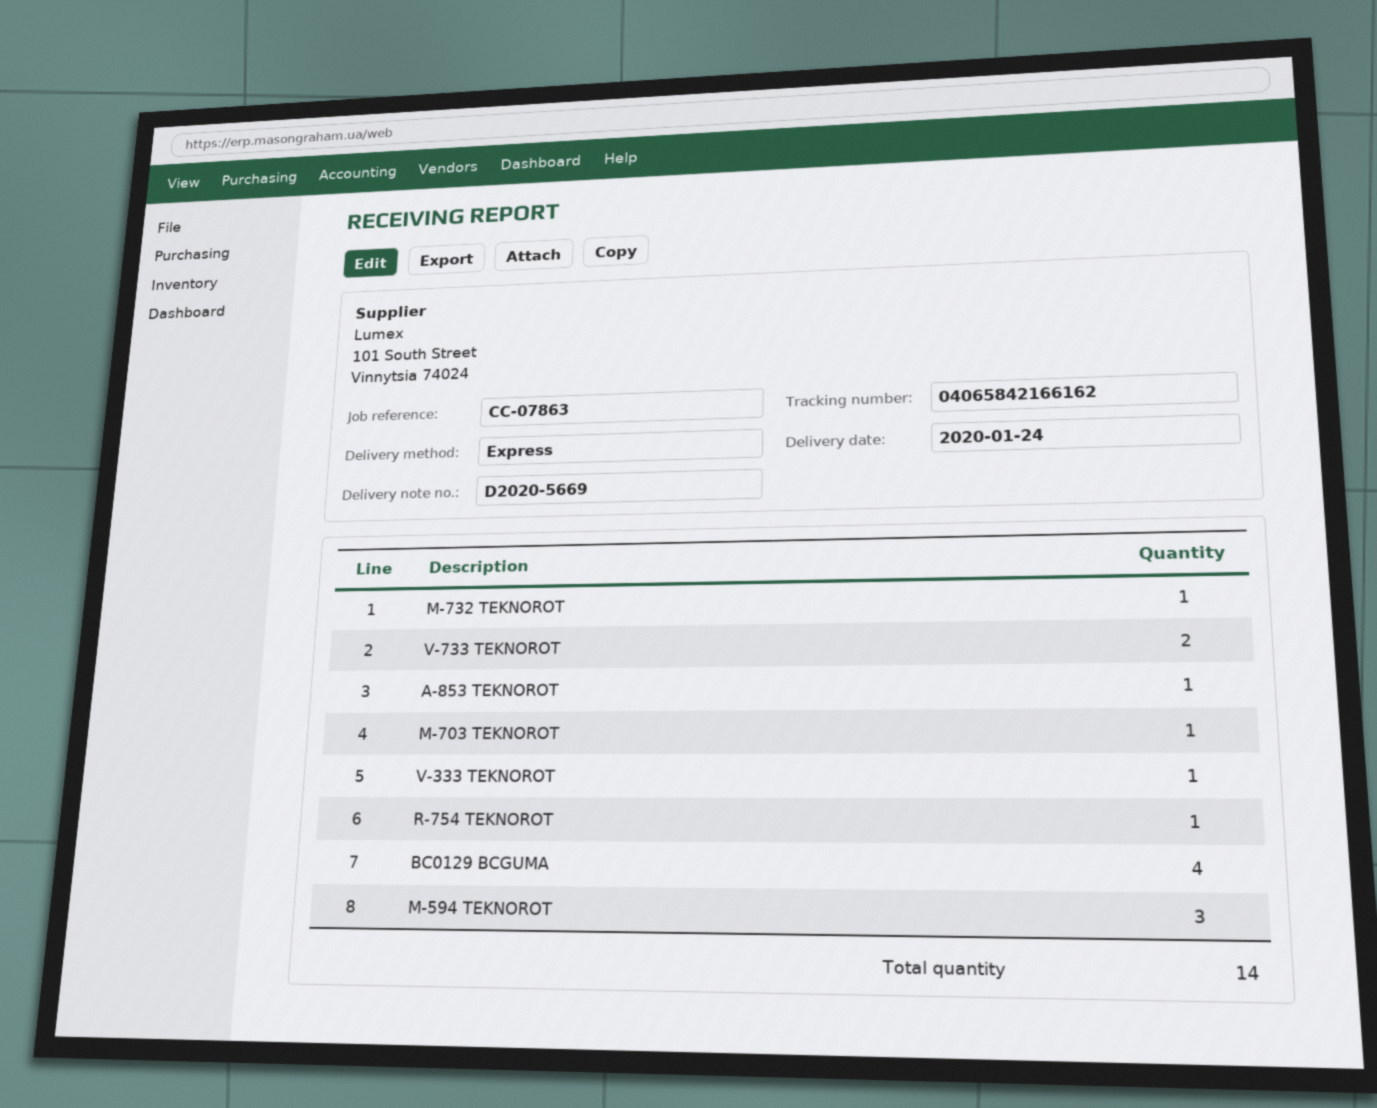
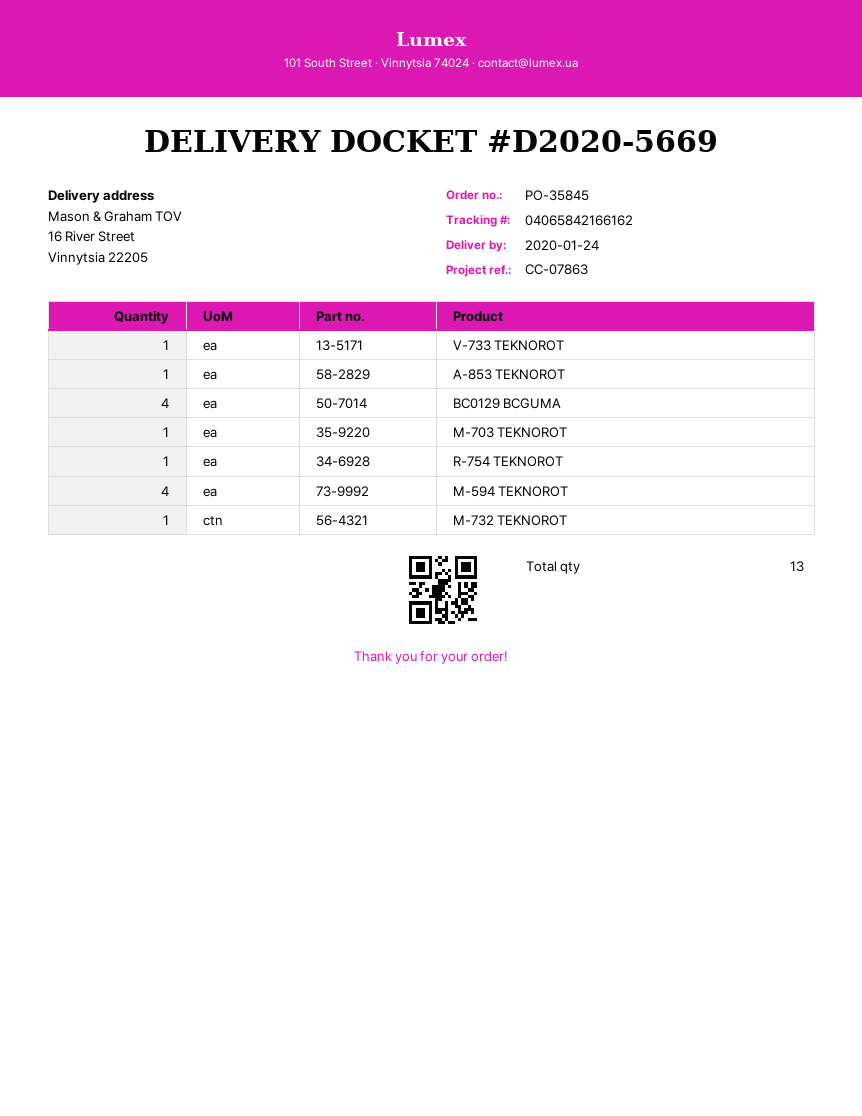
V-733 TEKNOROT: 2 -> 1
V-333 TEKNOROT: 1 -> none
M-594 TEKNOROT: 3 -> 4
total quantity: 14 -> 13

